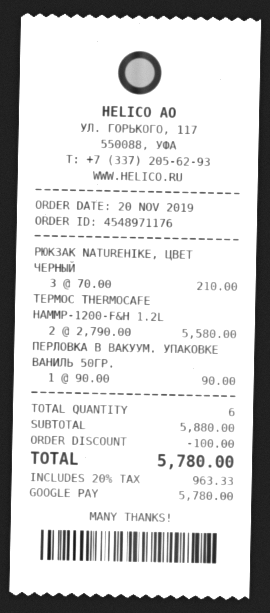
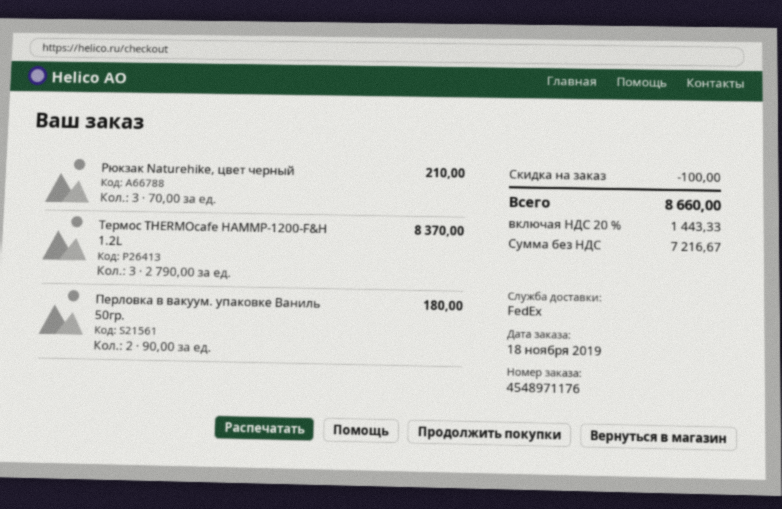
order date: 2019-11-20 -> 2019-11-18
ТЕРМОС THERMOCAFE HAMMP-1200-F&H 1.2L: 2 x 2790.00 = 5580.00 -> 3 x 2790.00 = 8370.00
ПЕРЛОВКА В ВАКУУМ. УПАКОВКЕ ВАНИЛЬ 50ГР.: 1 x 90.00 = 90.00 -> 2 x 90.00 = 180.00
tax: 20% = 963.33 -> 20% = 1443.33
total: 5780.00 -> 8660.00

